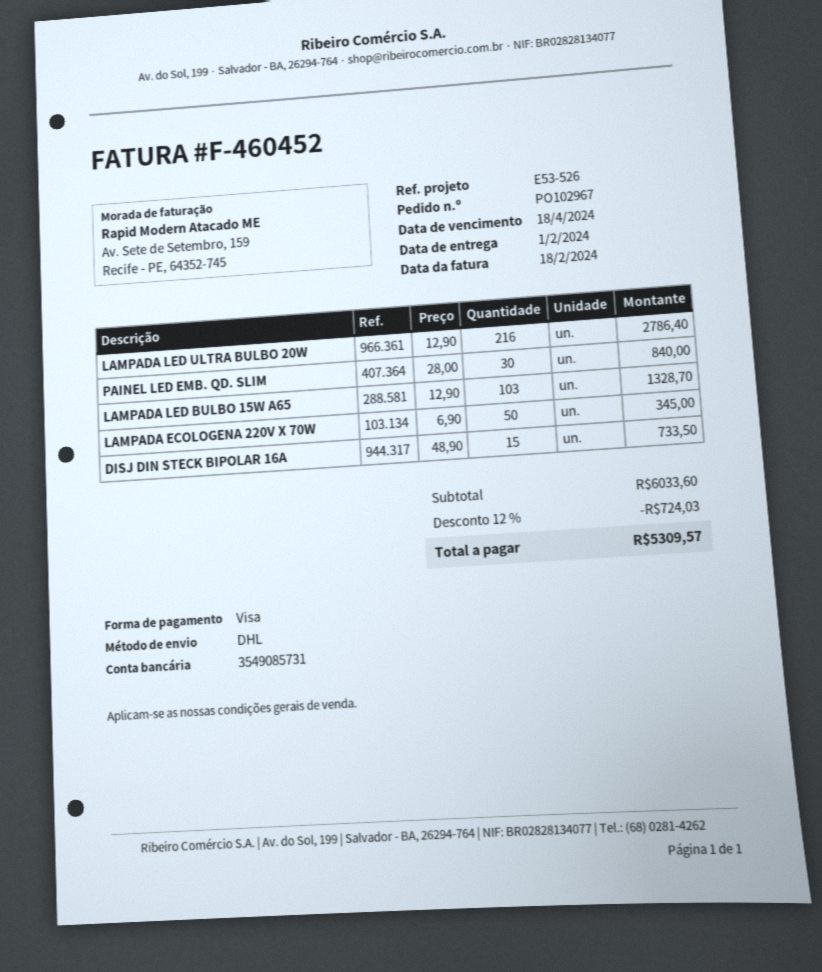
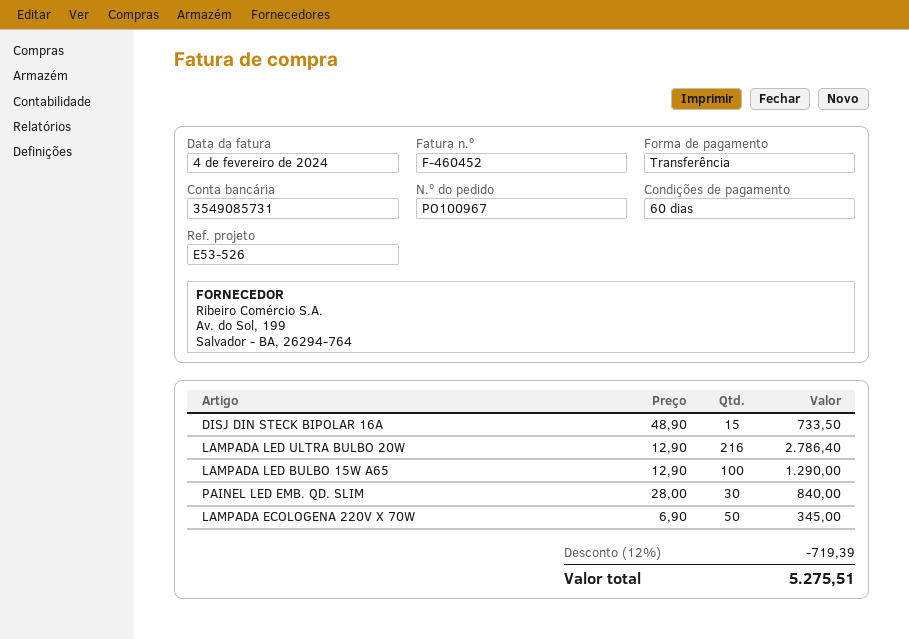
order number: PO102967 -> PO100967
invoice date: 2024-02-18 -> 2024-02-04
payment method: Visa -> bank transfer
LAMPADA LED BULBO 15W A65: 103 x 12.90 = 1328.70 -> 100 x 12.90 = 1290.00
discount: 12% = 724.03 -> 12% = 719.39
total: 5309.57 -> 5275.51

